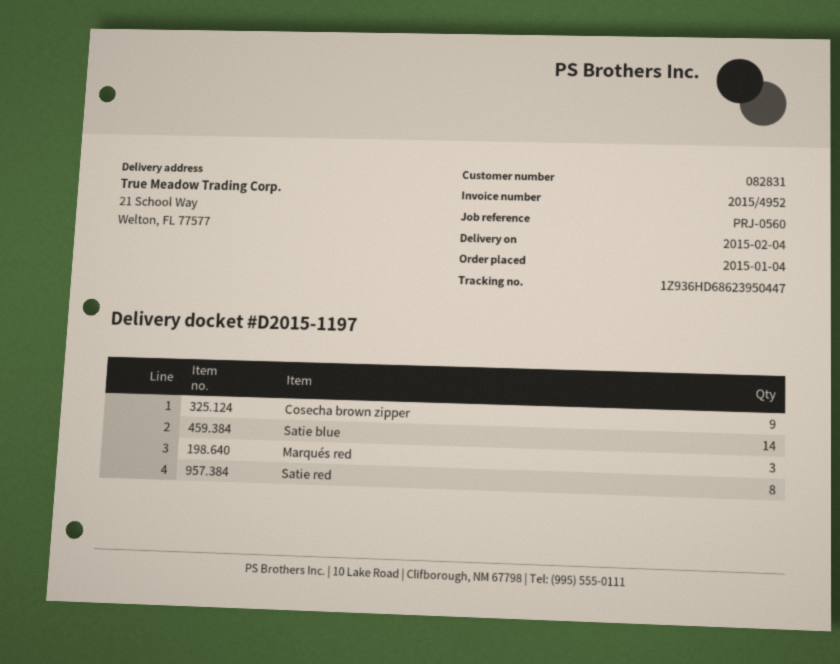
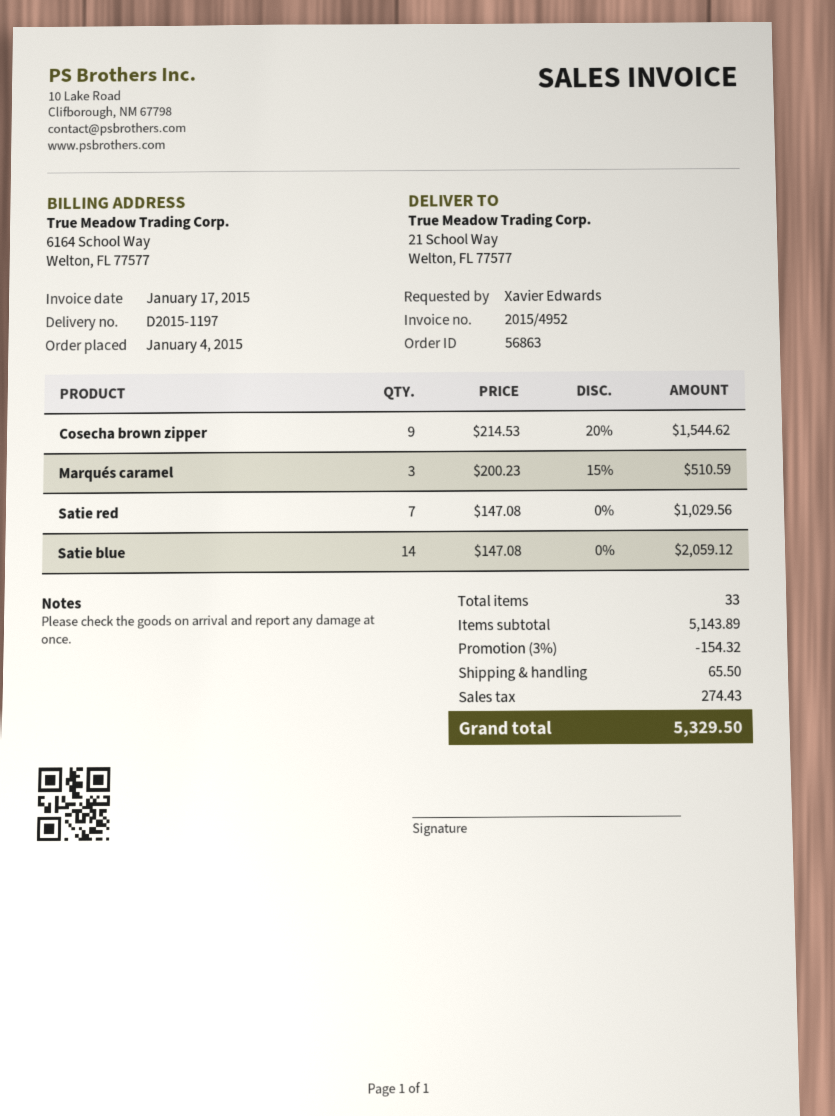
Marqués red: 3 -> none
Satie red: 8 -> 7
Marqués caramel: none -> 3

